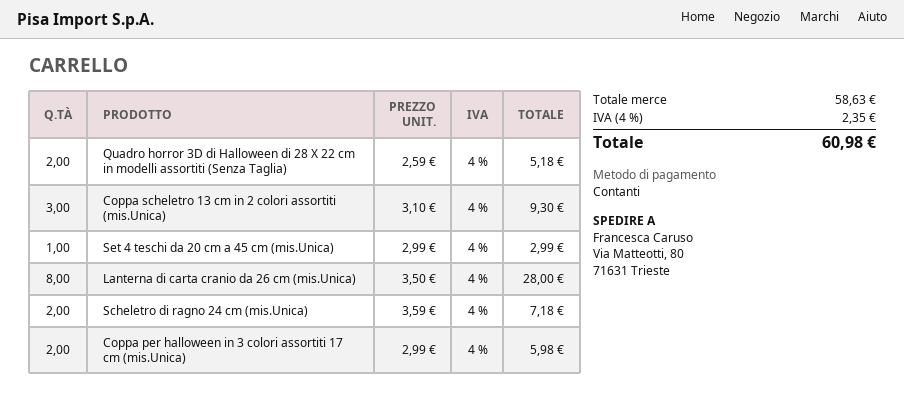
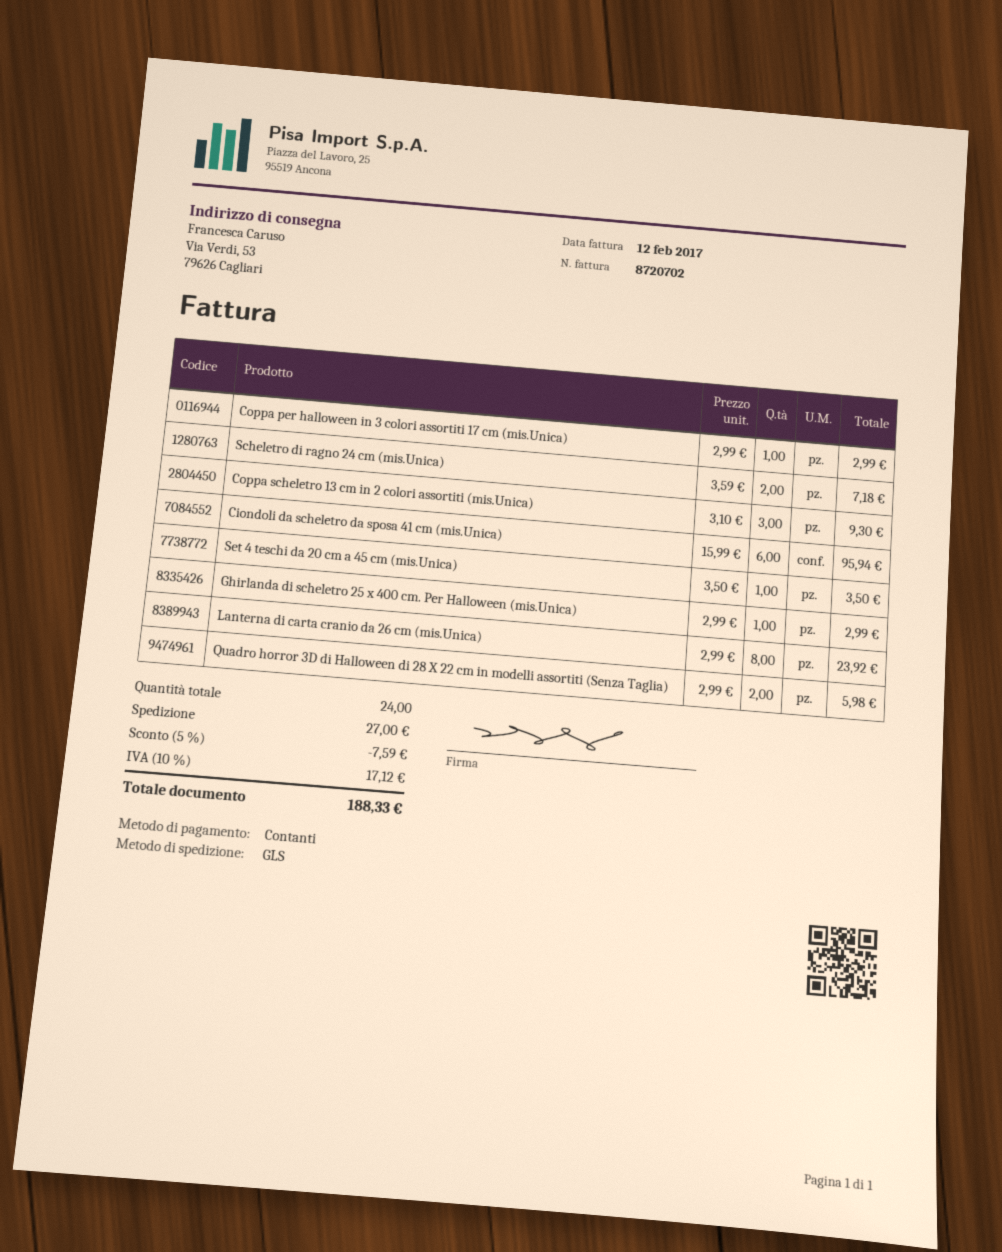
ship to: Via Matteotti, 80, 71631 Trieste -> Via Verdi, 53, 79626 Cagliari
Quadro horror 3D di Halloween di 28 X 22 cm in modelli assortiti (Senza Taglia): 2 x 2.59 = 5.18 -> 2 x 2.99 = 5.98
Set 4 teschi da 20 cm a 45 cm (mis.Unica): 1 x 2.99 = 2.99 -> 1 x 3.50 = 3.50
Lanterna di carta cranio da 26 cm (mis.Unica): 8 x 3.50 = 28.00 -> 8 x 2.99 = 23.92
Coppa per halloween in 3 colori assortiti 17 cm (mis.Unica): 2 x 2.99 = 5.98 -> 1 x 2.99 = 2.99
Ciondoli da scheletro da sposa 41 cm (mis.Unica): none -> 6 x 15.99 = 95.94
Ghirlanda di scheletro 25 x 400 cm. Per Halloween (mis.Unica): none -> 1 x 2.99 = 2.99
discount: none -> 5% = 7.59
shipping: none -> 27.00
tax: 4% = 2.35 -> 10% = 17.12
total: 60.98 -> 188.33

